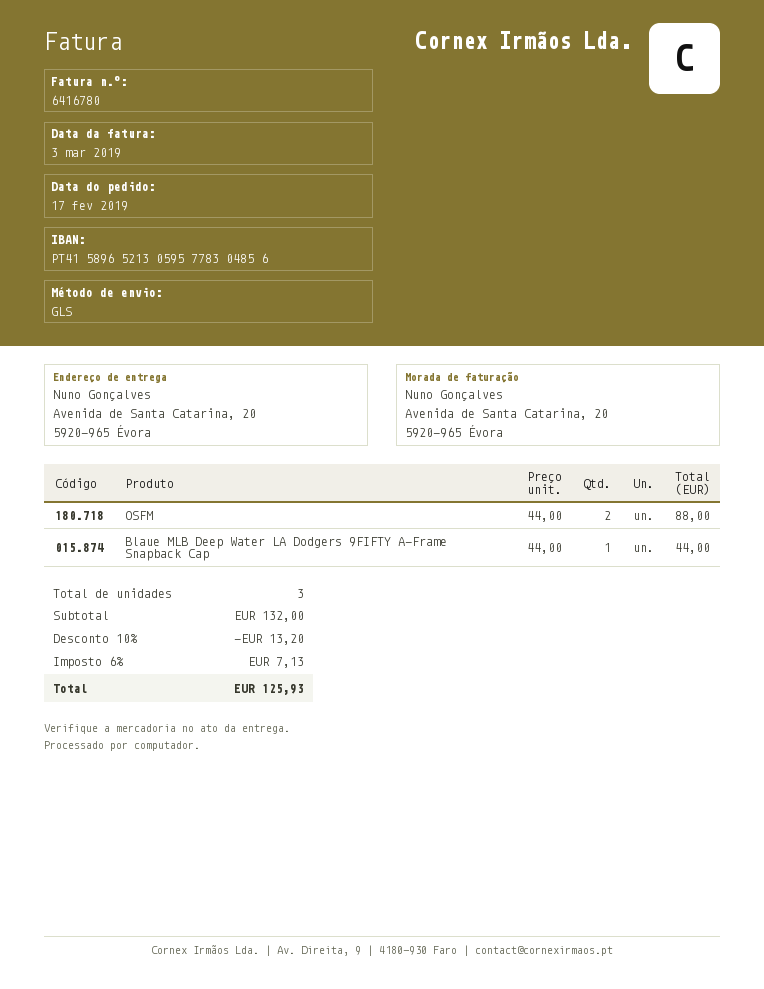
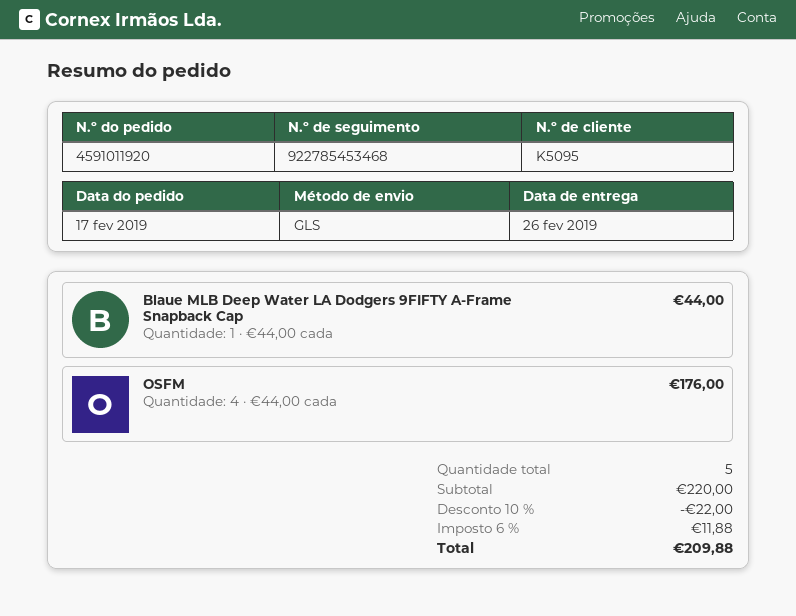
OSFM: 2 x 44.00 = 88.00 -> 4 x 44.00 = 176.00
total quantity: 3 -> 5
subtotal: 132.00 -> 220.00
discount: 10% = 13.20 -> 10% = 22.00
tax: 6% = 7.13 -> 6% = 11.88
total: 125.93 -> 209.88

